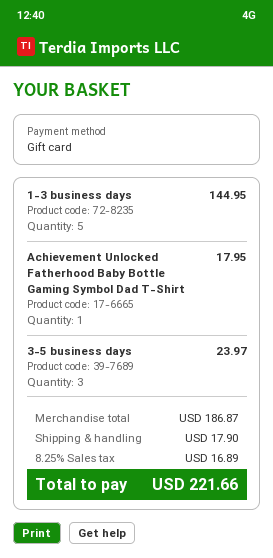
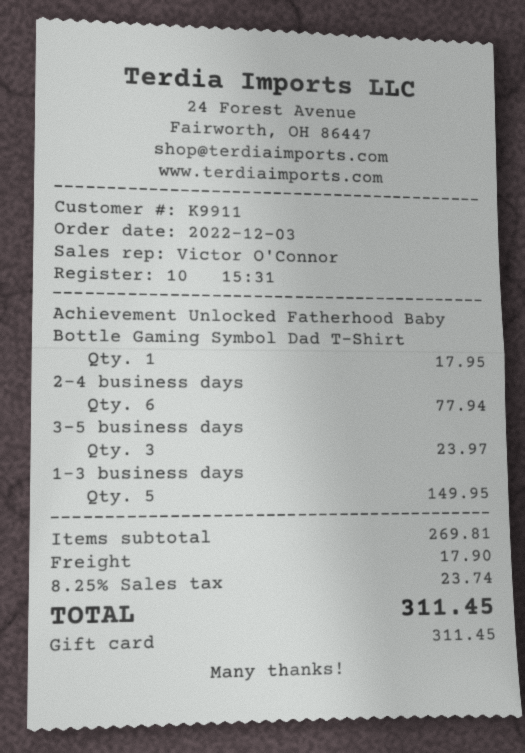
1-3 business days: 5 for 144.95 -> 5 for 149.95
2-4 business days: none -> 6 for 77.94
subtotal: 186.87 -> 269.81
tax: 8.25% = 16.89 -> 8.25% = 23.74
total: 221.66 -> 311.45

